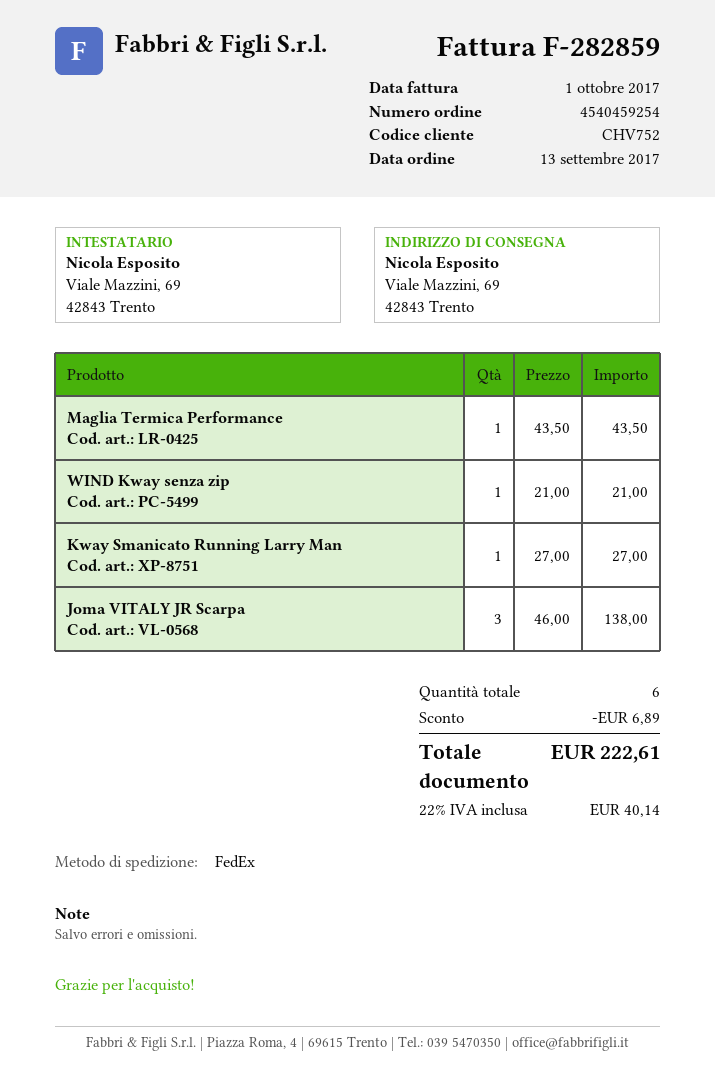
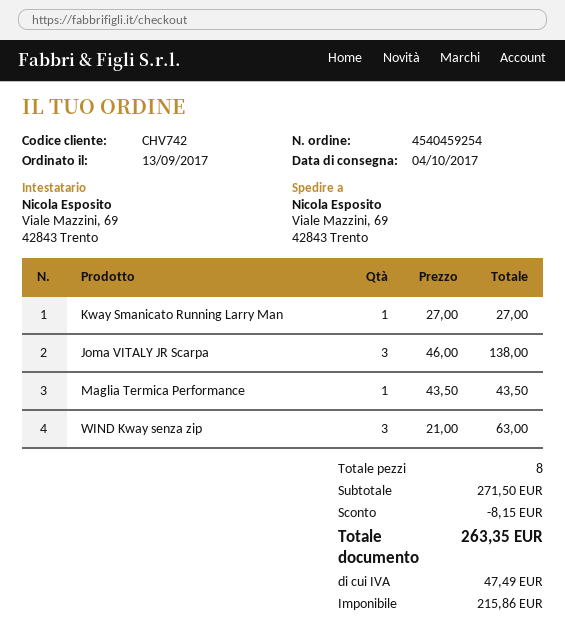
customer number: CHV752 -> CHV742
WIND Kway senza zip: 1 x 21.00 = 21.00 -> 3 x 21.00 = 63.00
total quantity: 6 -> 8
discount: 6.89 -> 8.15
tax: 40.14 -> 47.49
total: 222.61 -> 263.35

